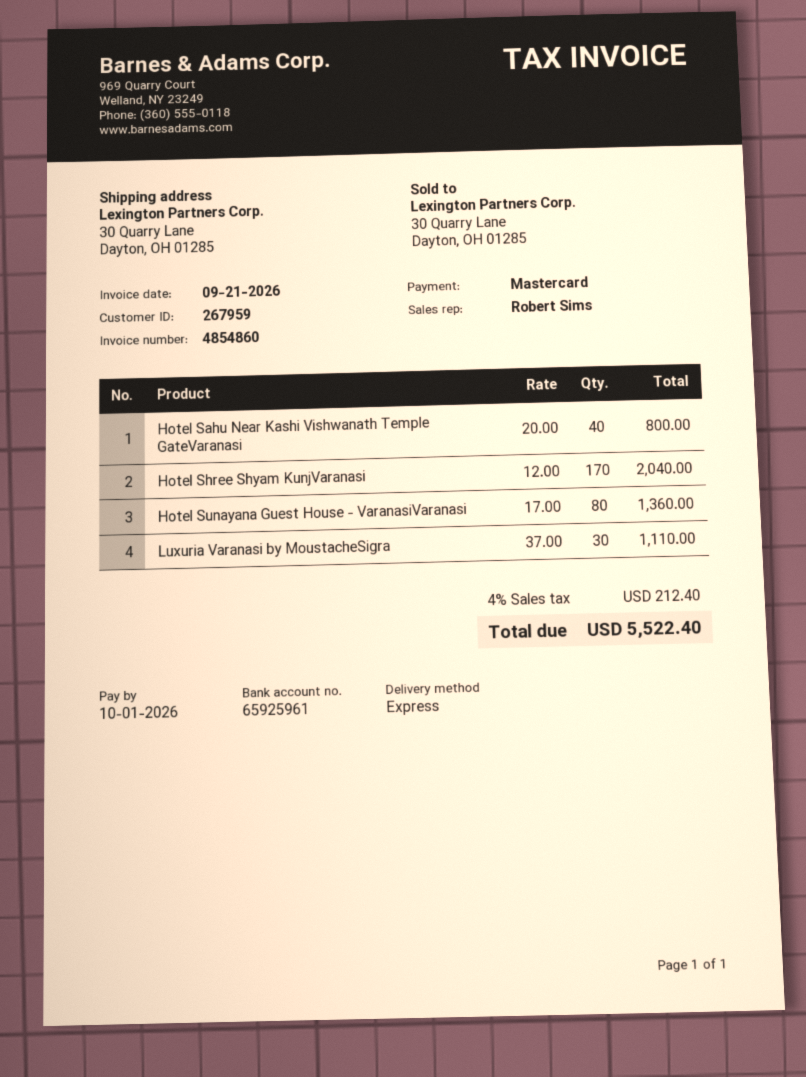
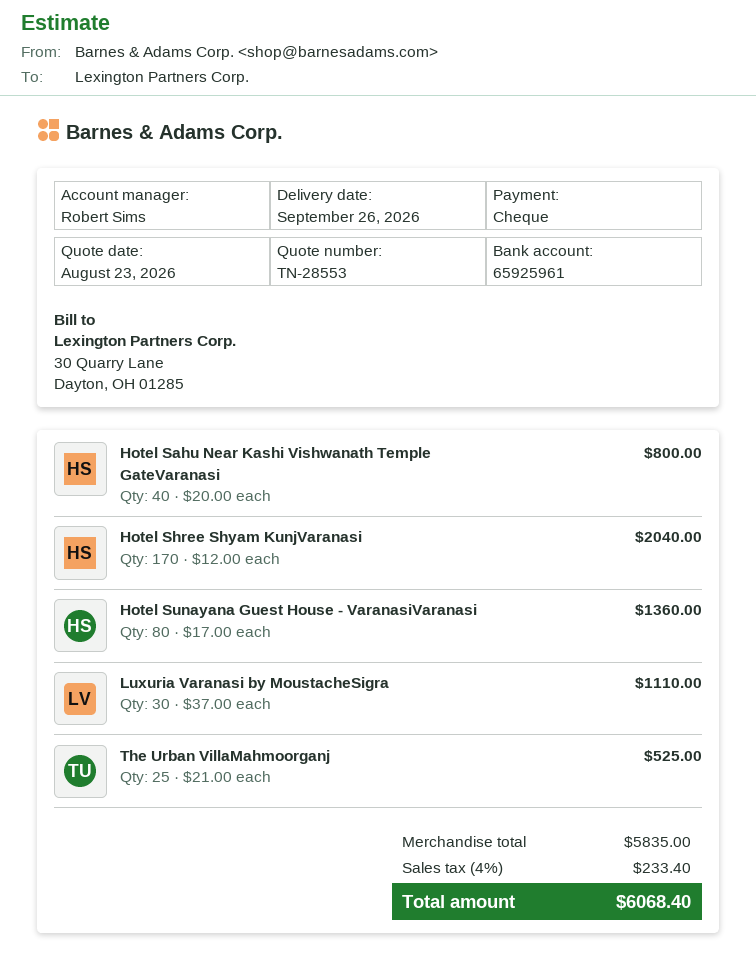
payment method: Mastercard -> cheque
The Urban VillaMahmoorganj: none -> 25 x 21.00 = 525.00
tax: 4% = 212.40 -> 4% = 233.40
total: 5522.40 -> 6068.40

